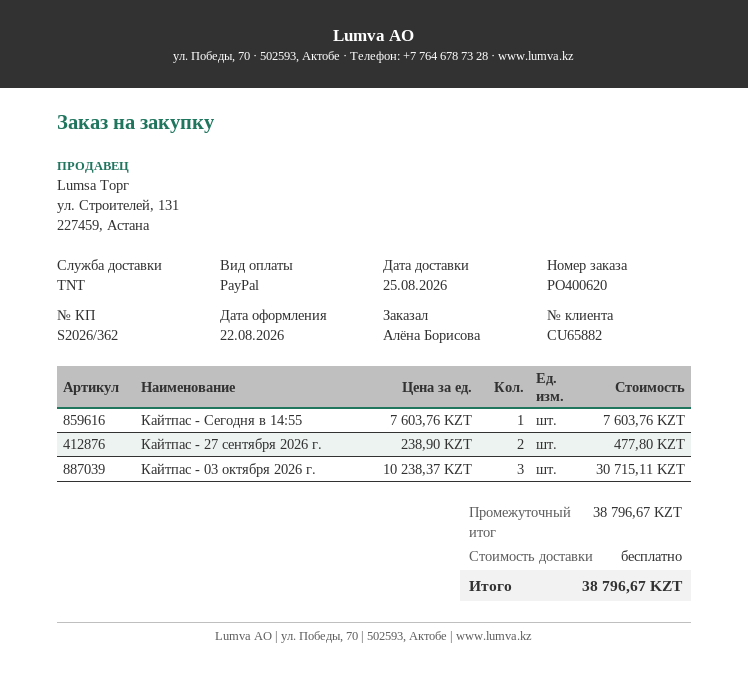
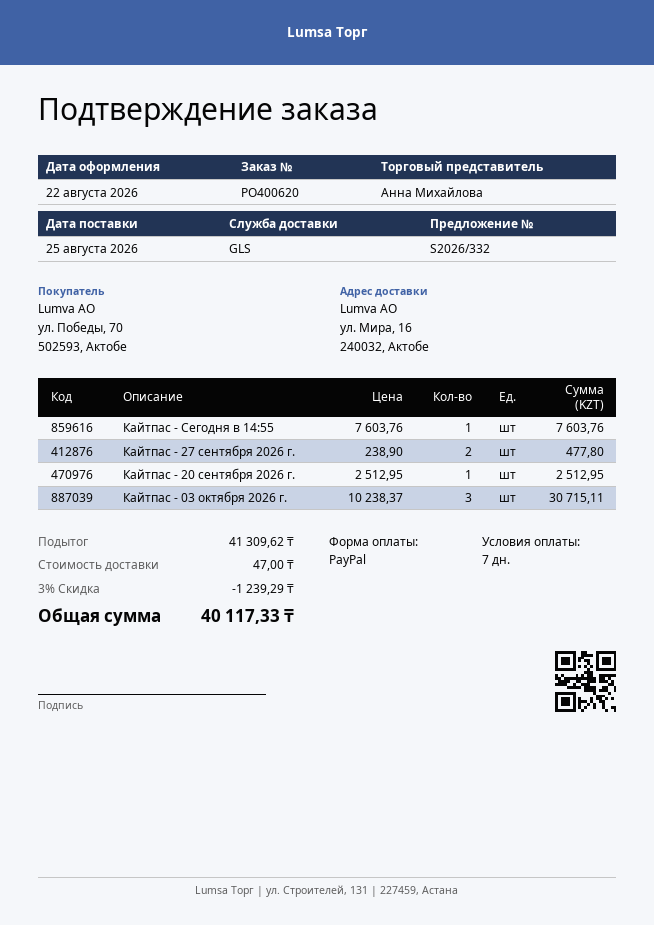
quote number: S2026/362 -> S2026/332
shipping method: TNT -> GLS
Кайтпас - 20 сентября 2026 г.: none -> 1 x 2512.95 = 2512.95
subtotal: 38796.67 -> 41309.62
discount: none -> 3% = 1239.29
shipping: 0.00 -> 47.00
total: 38796.67 -> 40117.33

